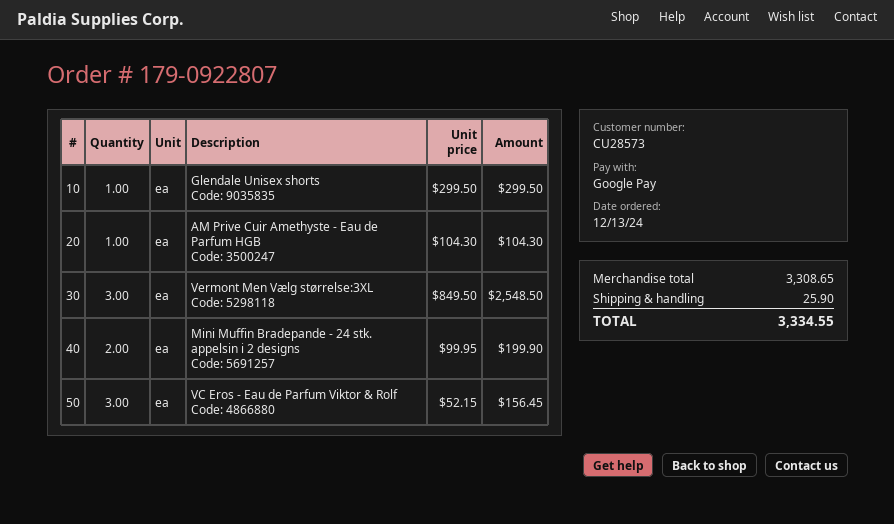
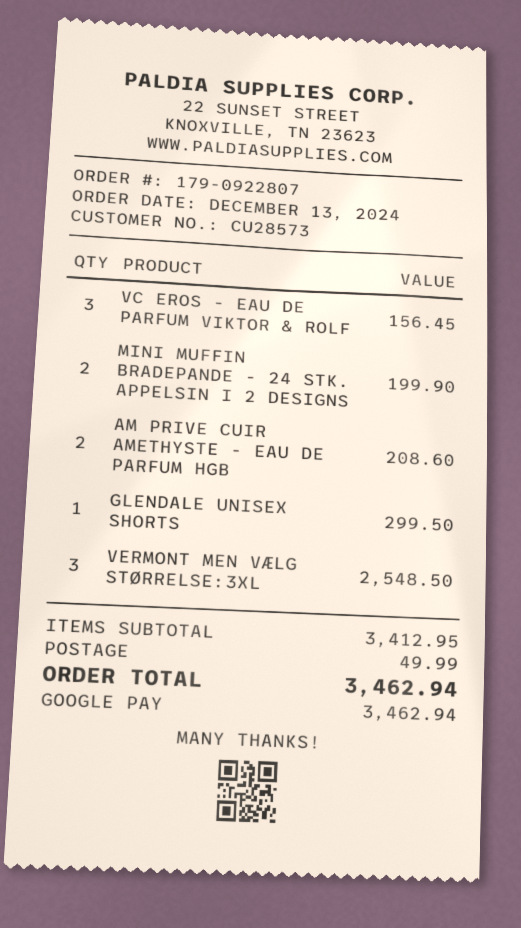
AM Prive Cuir Amethyste - Eau de Parfum HGB: 1 for 104.30 -> 2 for 208.60
subtotal: 3308.65 -> 3412.95
shipping: 25.90 -> 49.99
total: 3334.55 -> 3462.94

